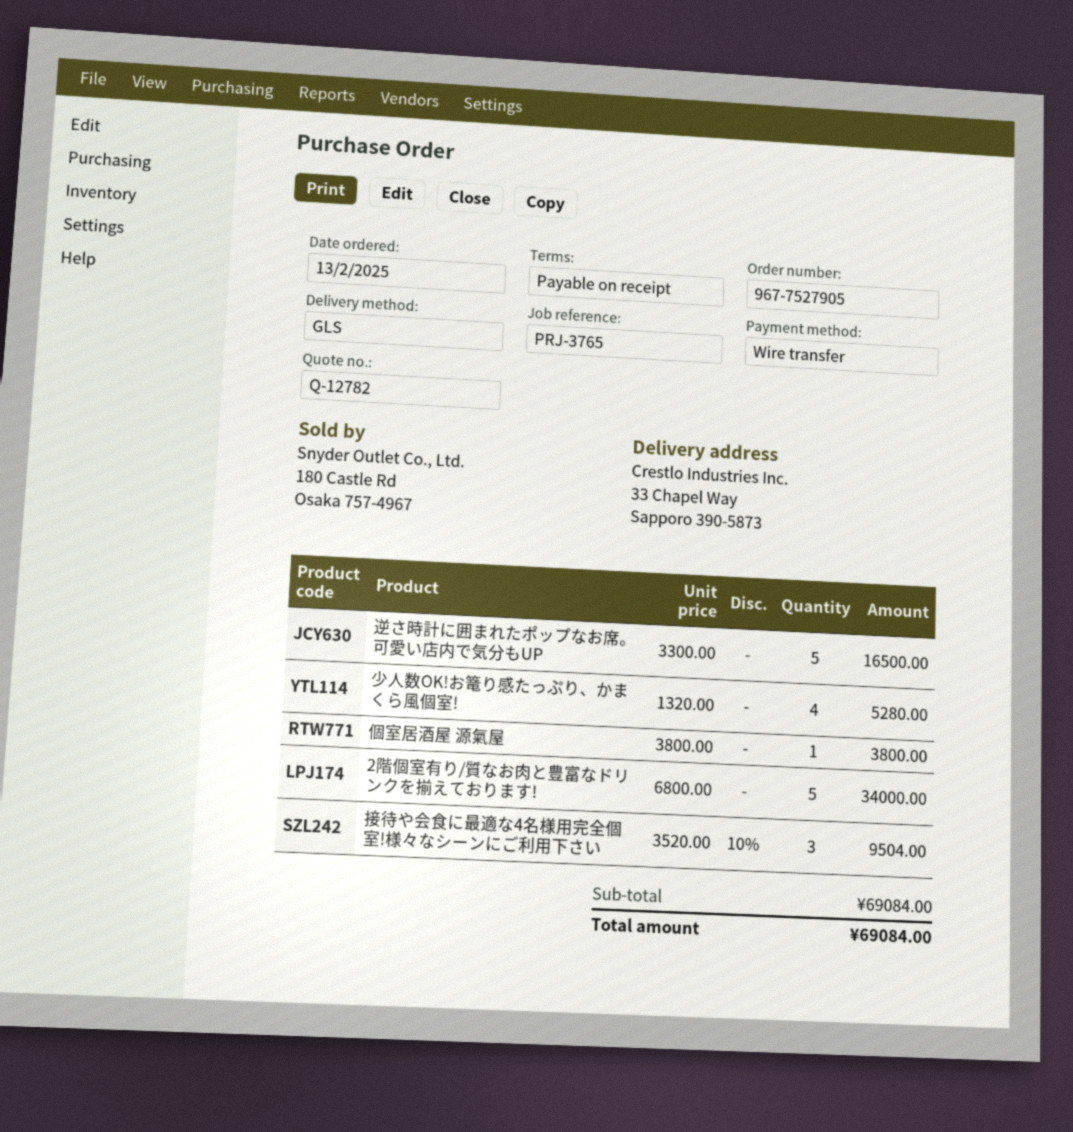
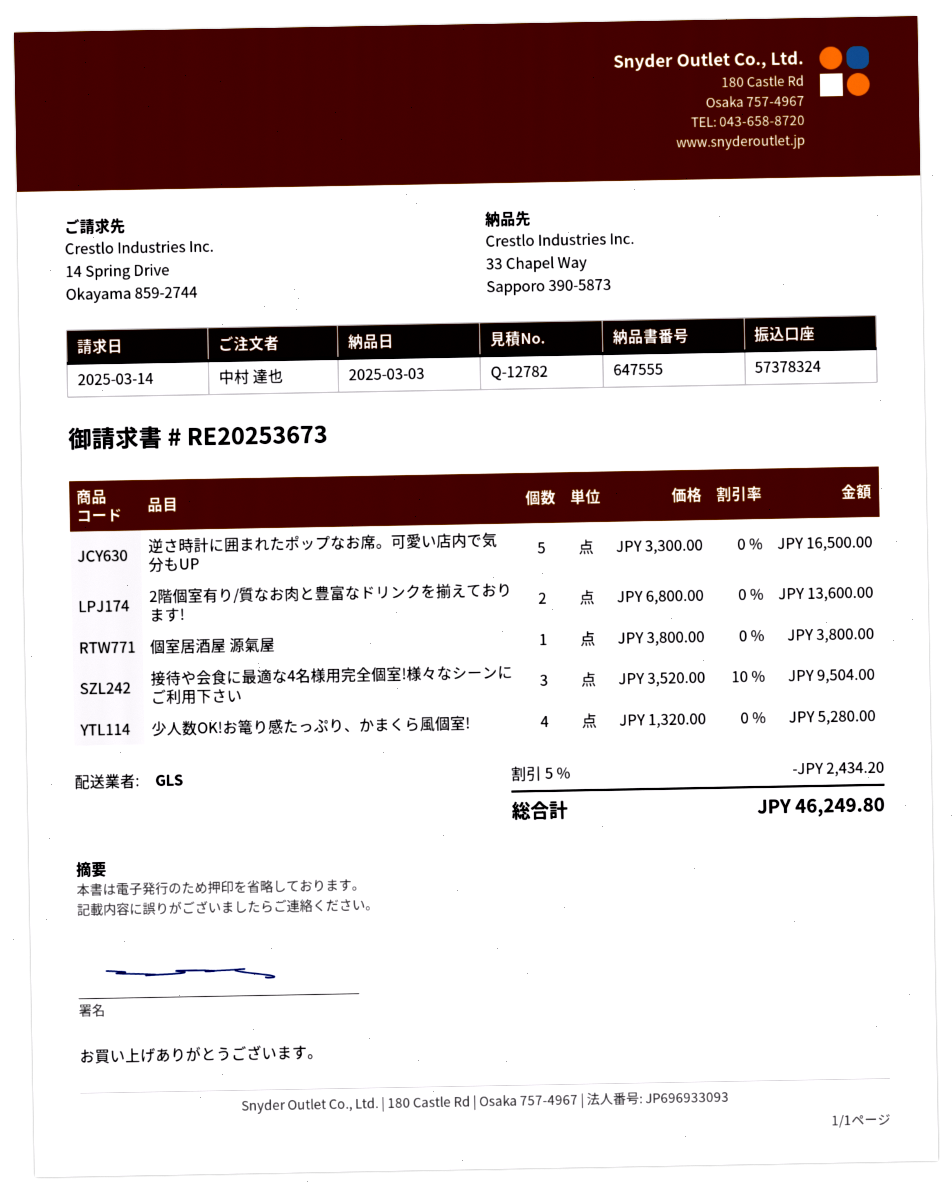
2階個室有り/質なお肉と豊富なドリンクを揃えております!: 5 x 6800.00 = 34000.00 -> 2 x 6800.00 = 13600.00
discount: none -> 5% = 2434.20
total: 69084.00 -> 46249.80

